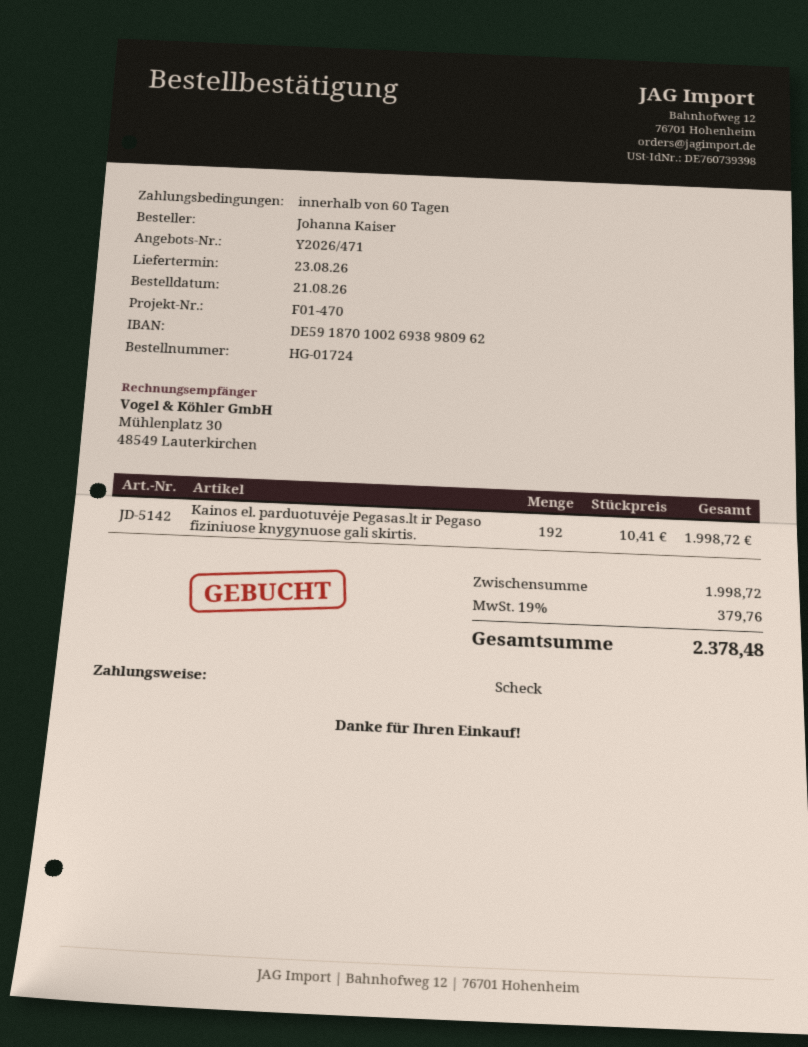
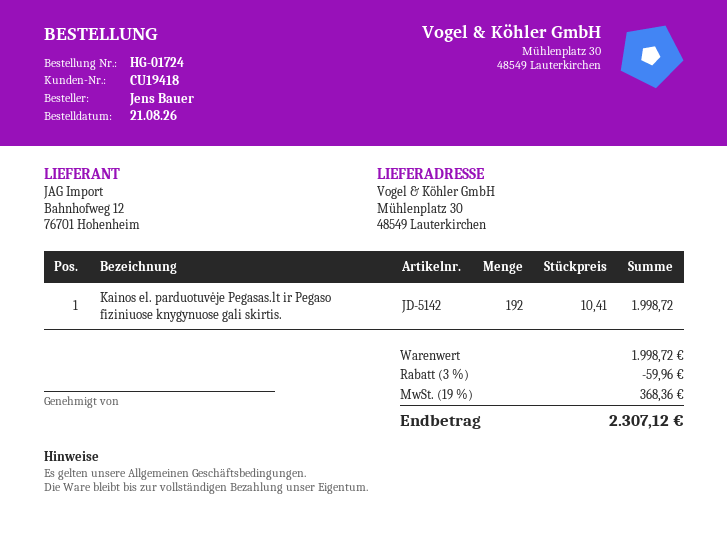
ordered by: Johanna Kaiser -> Jens Bauer
discount: none -> 3% = 59.96
tax: 19% = 379.76 -> 19% = 368.36
total: 2378.48 -> 2307.12

